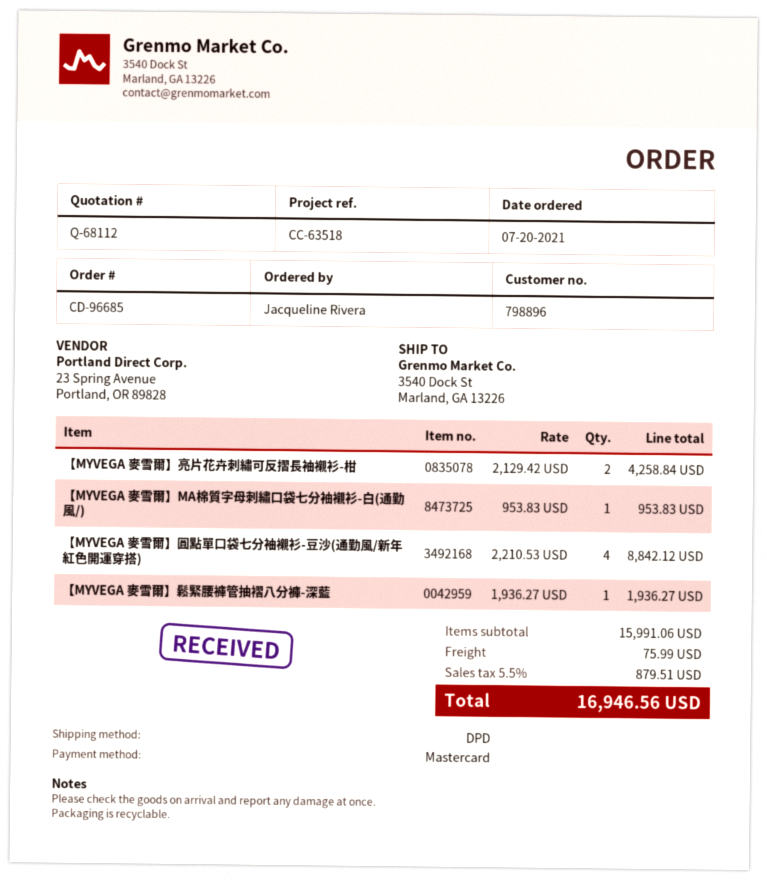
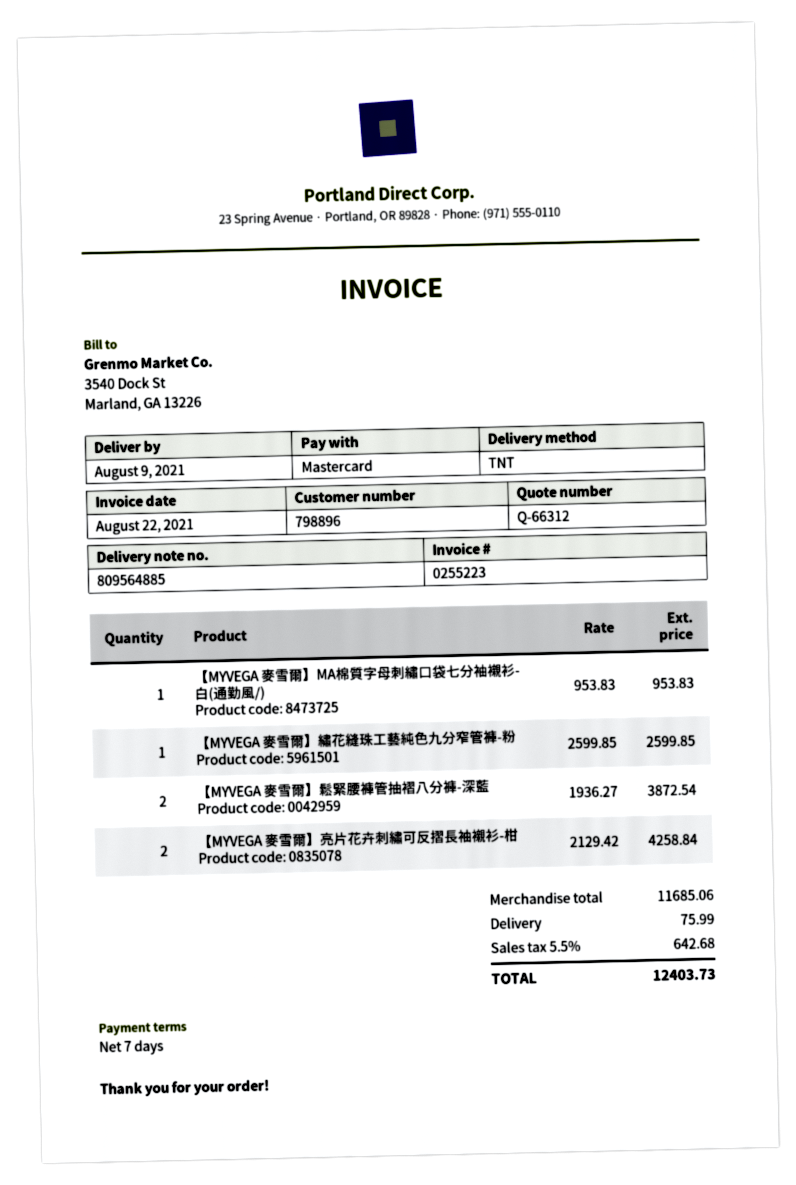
quote number: Q-68112 -> Q-66312
shipping method: DPD -> TNT
【MYVEGA 麥雪爾】圓點單口袋七分袖襯衫-豆沙(通勤風/新年紅色開運穿搭): 4 x 2210.53 = 8842.12 -> none
【MYVEGA 麥雪爾】鬆緊腰褲管抽褶八分褲-深藍: 1 x 1936.27 = 1936.27 -> 2 x 1936.27 = 3872.54
【MYVEGA 麥雪爾】繡花縫珠工藝純色九分窄管褲-粉: none -> 1 x 2599.85 = 2599.85
subtotal: 15991.06 -> 11685.06
tax: 5.5% = 879.51 -> 5.5% = 642.68
total: 16946.56 -> 12403.73

